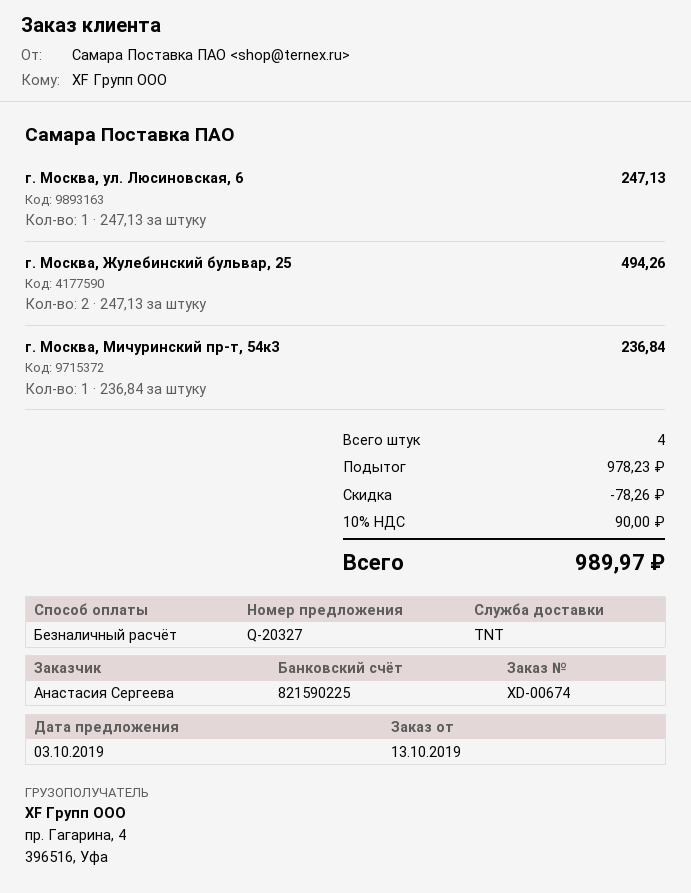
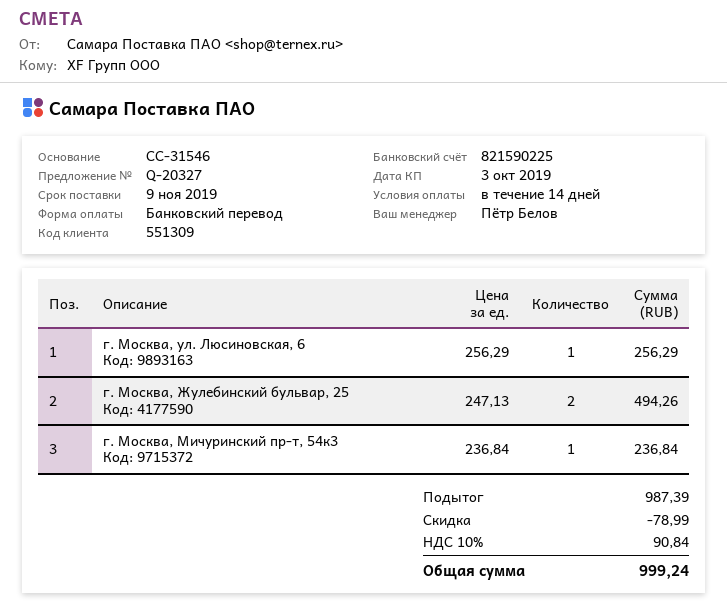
г. Москва, ул. Люсиновская, 6: 1 x 247.13 = 247.13 -> 1 x 256.29 = 256.29
subtotal: 978.23 -> 987.39
discount: 78.26 -> 78.99
tax: 10% = 90.00 -> 10% = 90.84
total: 989.97 -> 999.24

